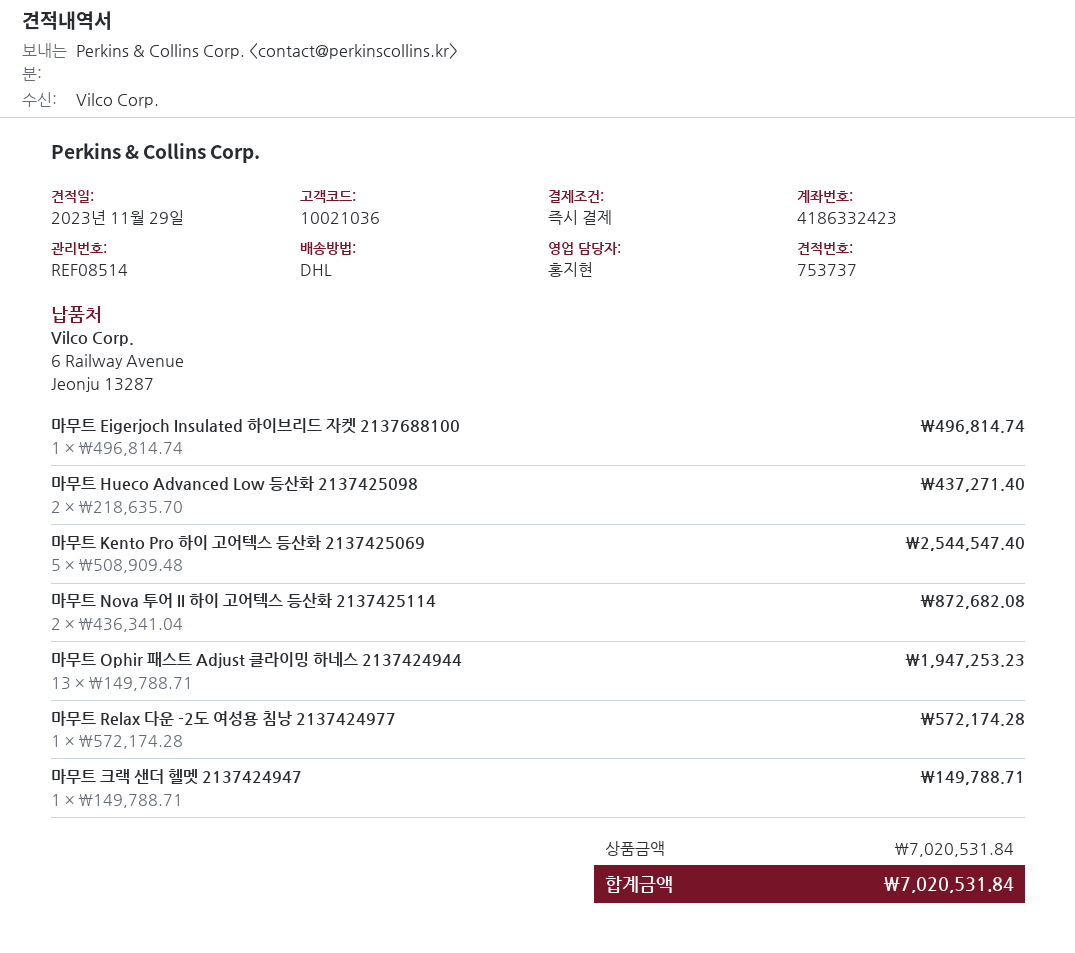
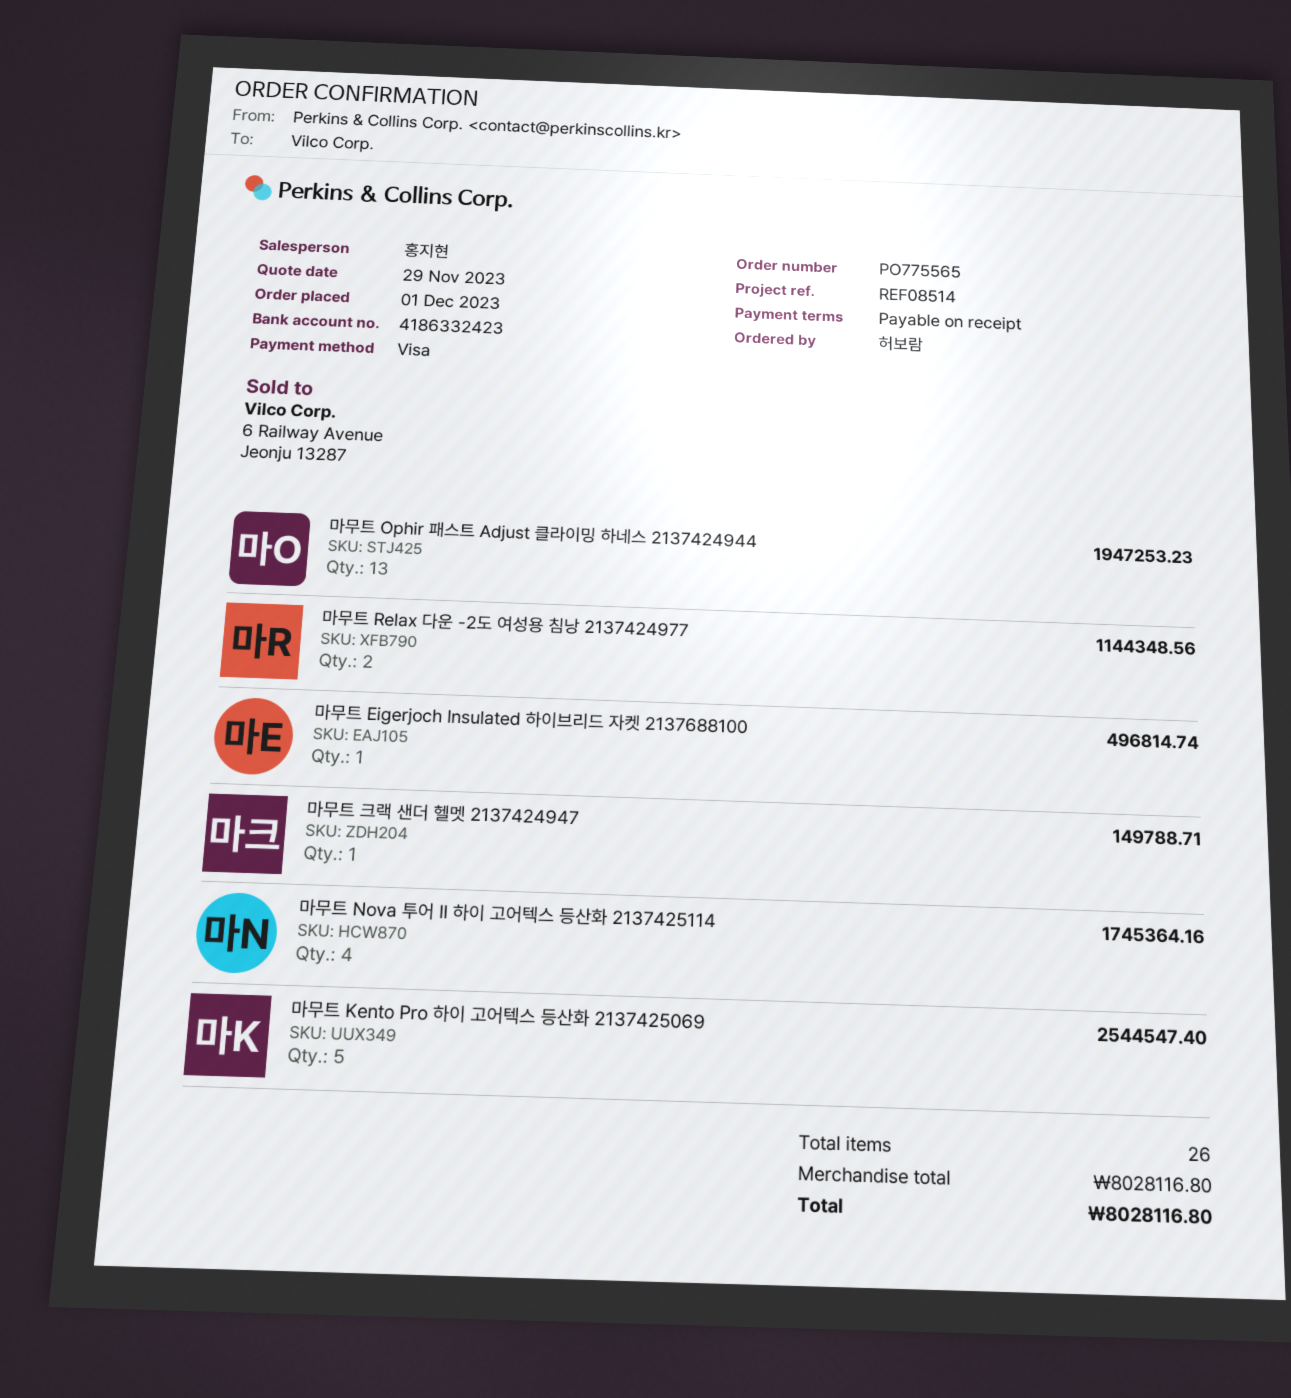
마무트 Hueco Advanced Low 등산화 2137425098: 2 for 437271.40 -> none
마무트 Nova 투어 II 하이 고어텍스 등산화 2137425114: 2 for 872682.08 -> 4 for 1745364.16
마무트 Relax 다운 -2도 여성용 침낭 2137424977: 1 for 572174.28 -> 2 for 1144348.56
subtotal: 7020531.84 -> 8028116.80
total: 7020531.84 -> 8028116.80

